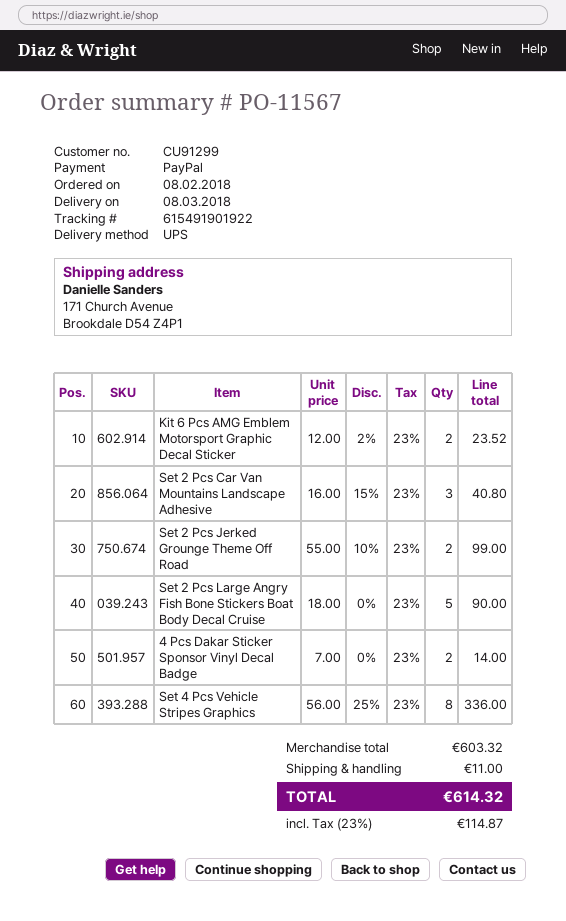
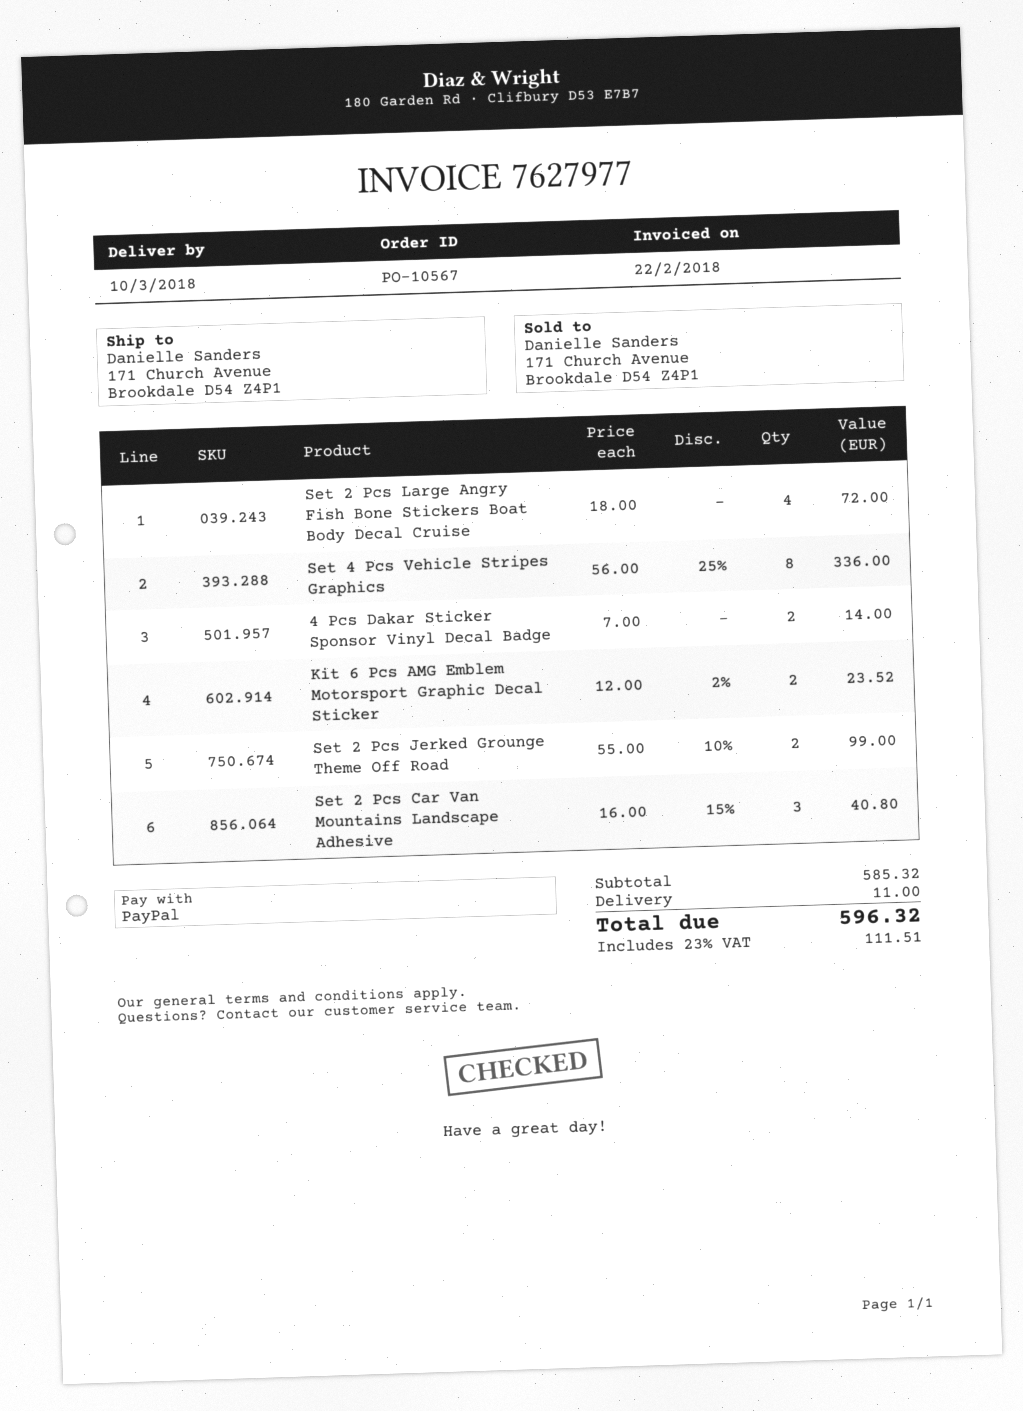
order number: PO-11567 -> PO-10567
delivery date: 2018-03-08 -> 2018-03-10
Set 2 Pcs Large Angry Fish Bone Stickers Boat Body Decal Cruise: 5 x 18.00 = 90.00 -> 4 x 18.00 = 72.00
subtotal: 603.32 -> 585.32
tax: 23% = 114.87 -> 23% = 111.51
total: 614.32 -> 596.32

